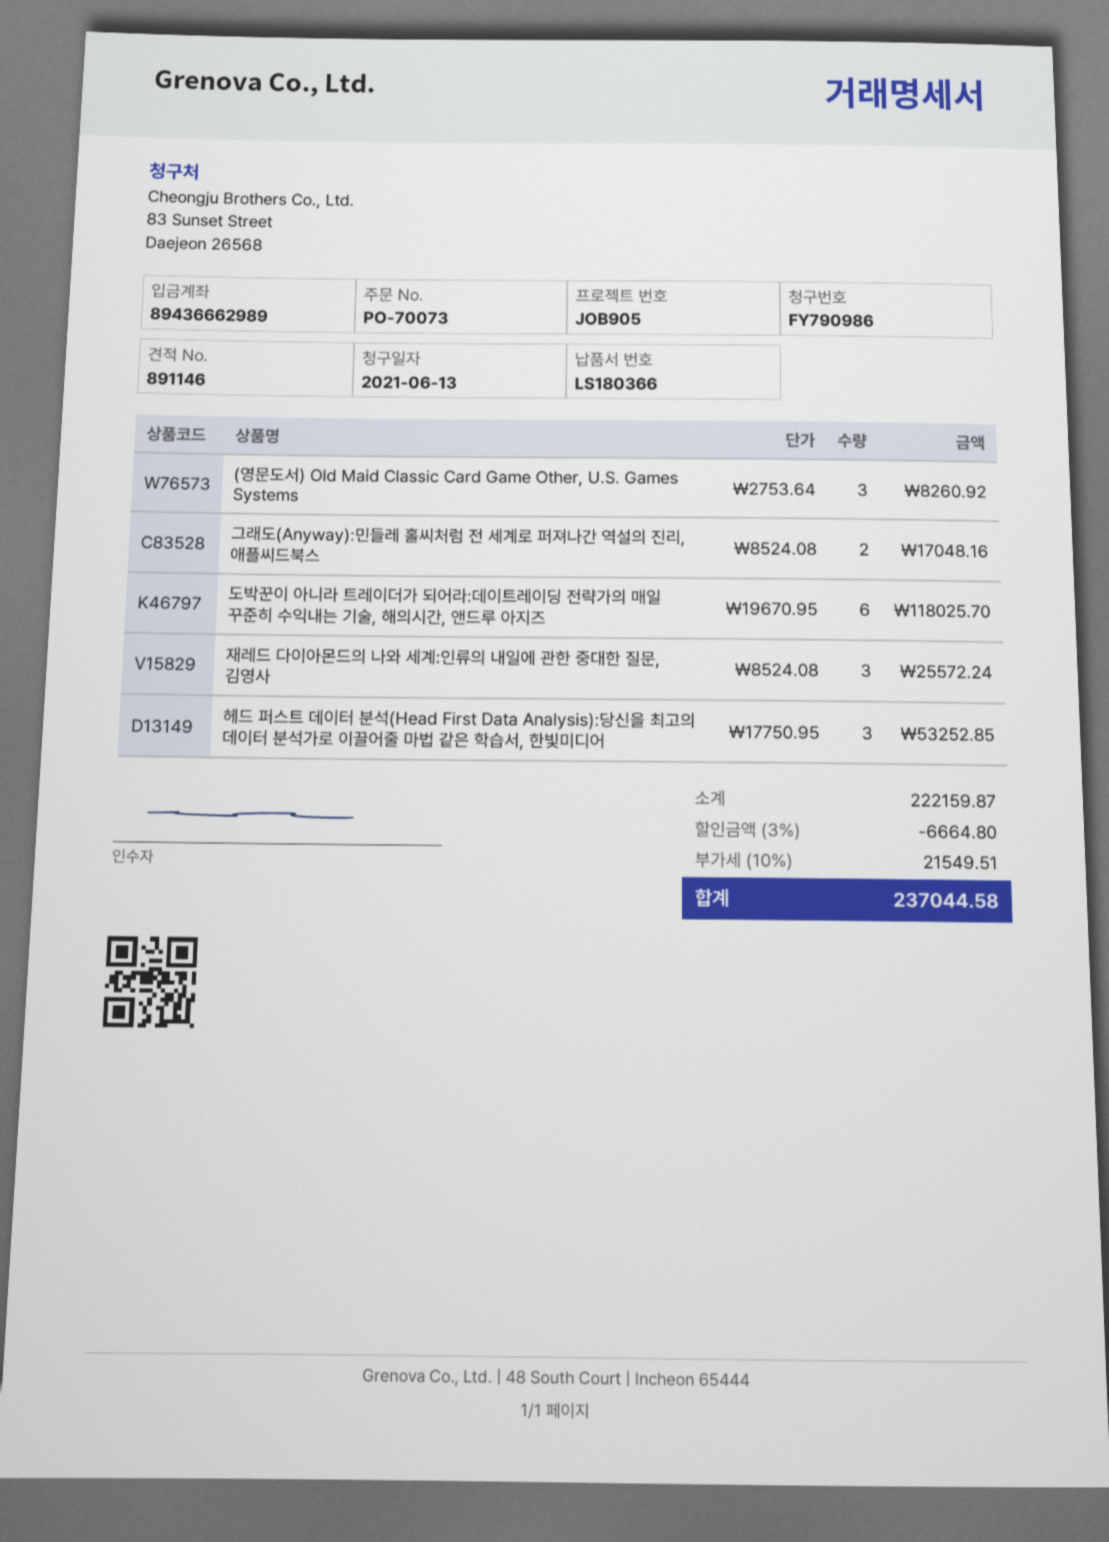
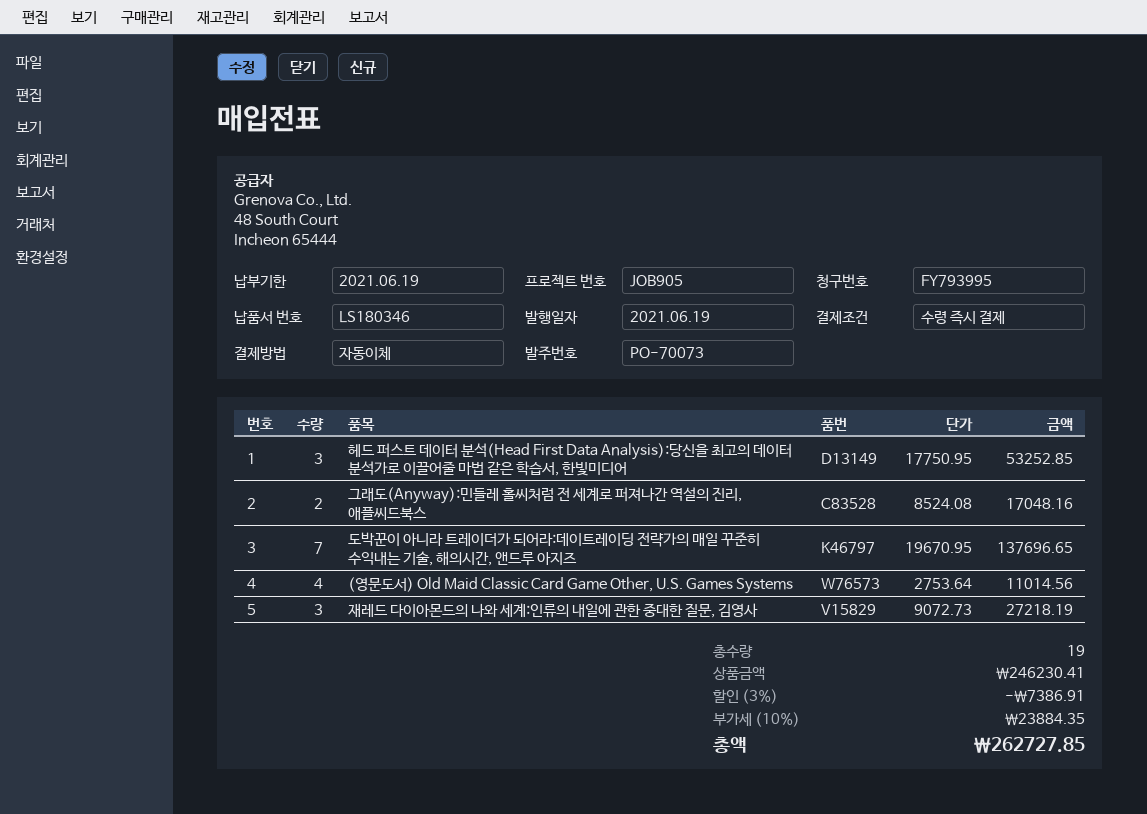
delivery note number: LS180366 -> LS180346
invoice number: FY790986 -> FY793995
invoice date: 2021-06-13 -> 2021-06-19
(영문도서) Old Maid Classic Card Game Other, U.S. Games Systems: 3 x 2753.64 = 8260.92 -> 4 x 2753.64 = 11014.56
도박꾼이 아니라 트레이더가 되어라:데이트레이딩 전략가의 매일 꾸준히 수익내는 기술, 해의시간, 앤드루 아지즈: 6 x 19670.95 = 118025.70 -> 7 x 19670.95 = 137696.65
재레드 다이아몬드의 나와 세계:인류의 내일에 관한 중대한 질문, 김영사: 3 x 8524.08 = 25572.24 -> 3 x 9072.73 = 27218.19
subtotal: 222159.87 -> 246230.41
discount: 3% = 6664.80 -> 3% = 7386.91
tax: 10% = 21549.51 -> 10% = 23884.35
total: 237044.58 -> 262727.85

